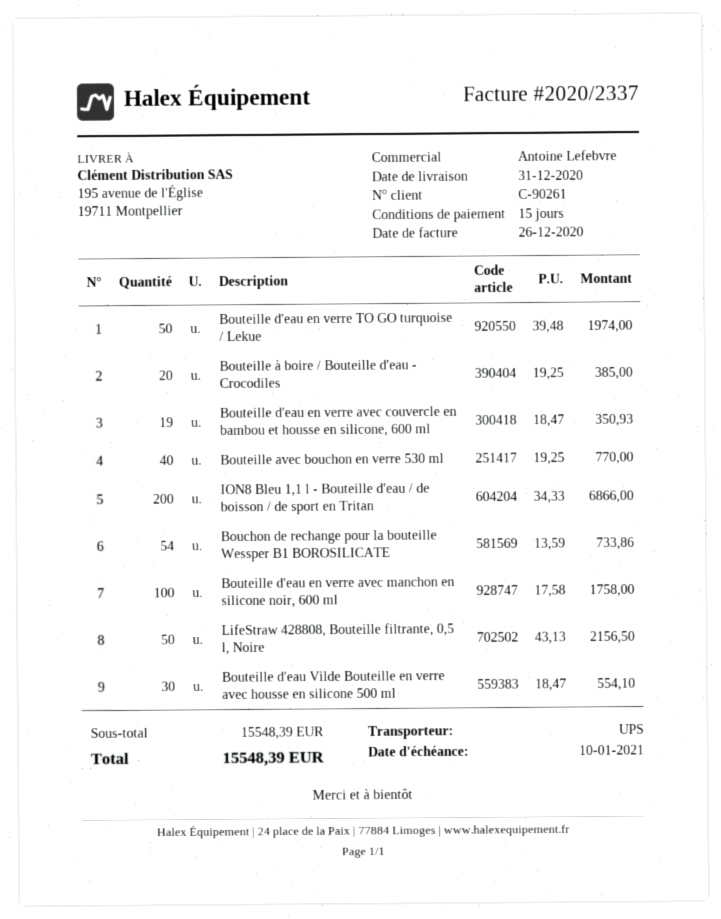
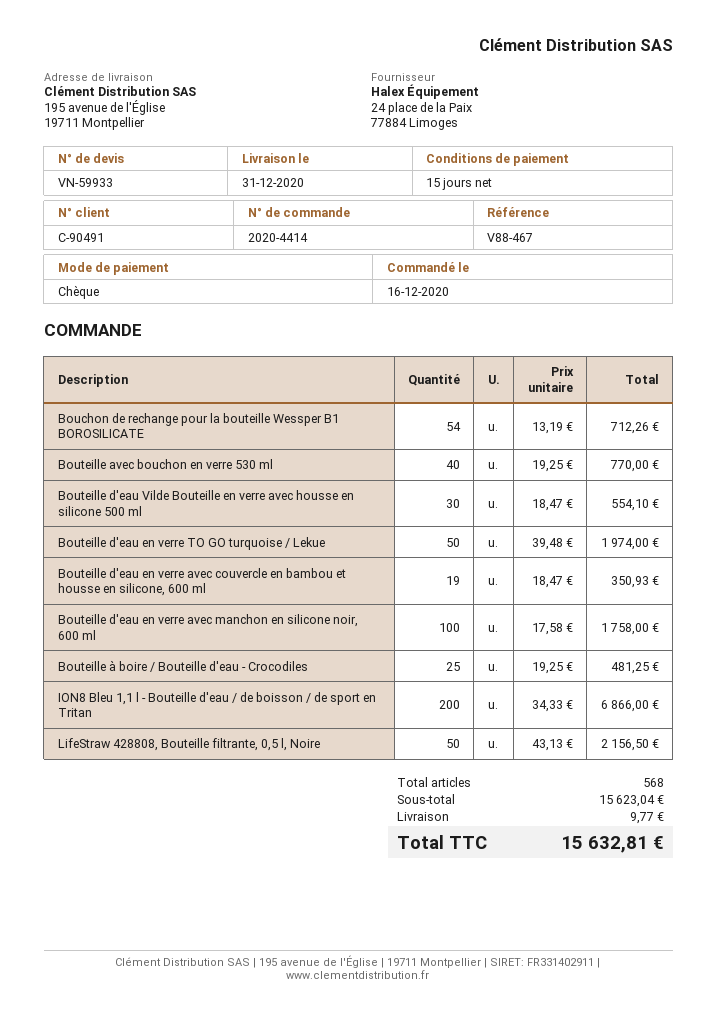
customer number: C-90261 -> C-90491
Bouteille à boire / Bouteille d'eau - Crocodiles: 20 x 19.25 = 385.00 -> 25 x 19.25 = 481.25
Bouchon de rechange pour la bouteille Wessper B1 BOROSILICATE: 54 x 13.59 = 733.86 -> 54 x 13.19 = 712.26
subtotal: 15548.39 -> 15623.04
shipping: none -> 9.77
total: 15548.39 -> 15632.81

